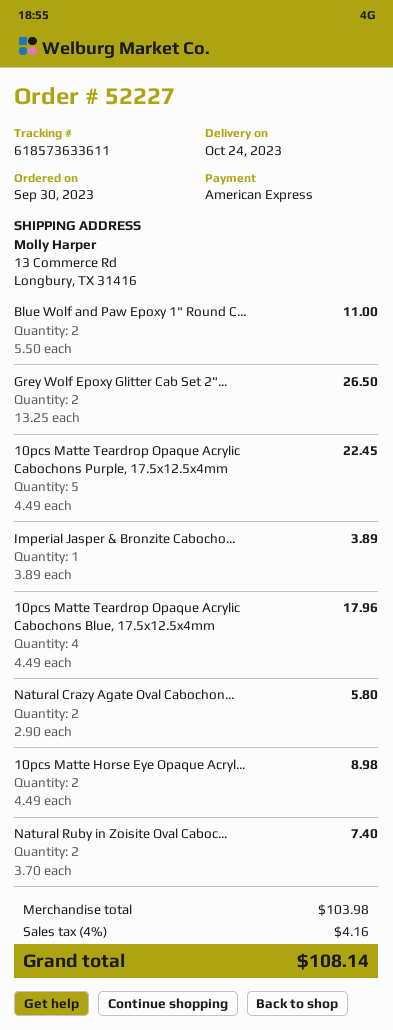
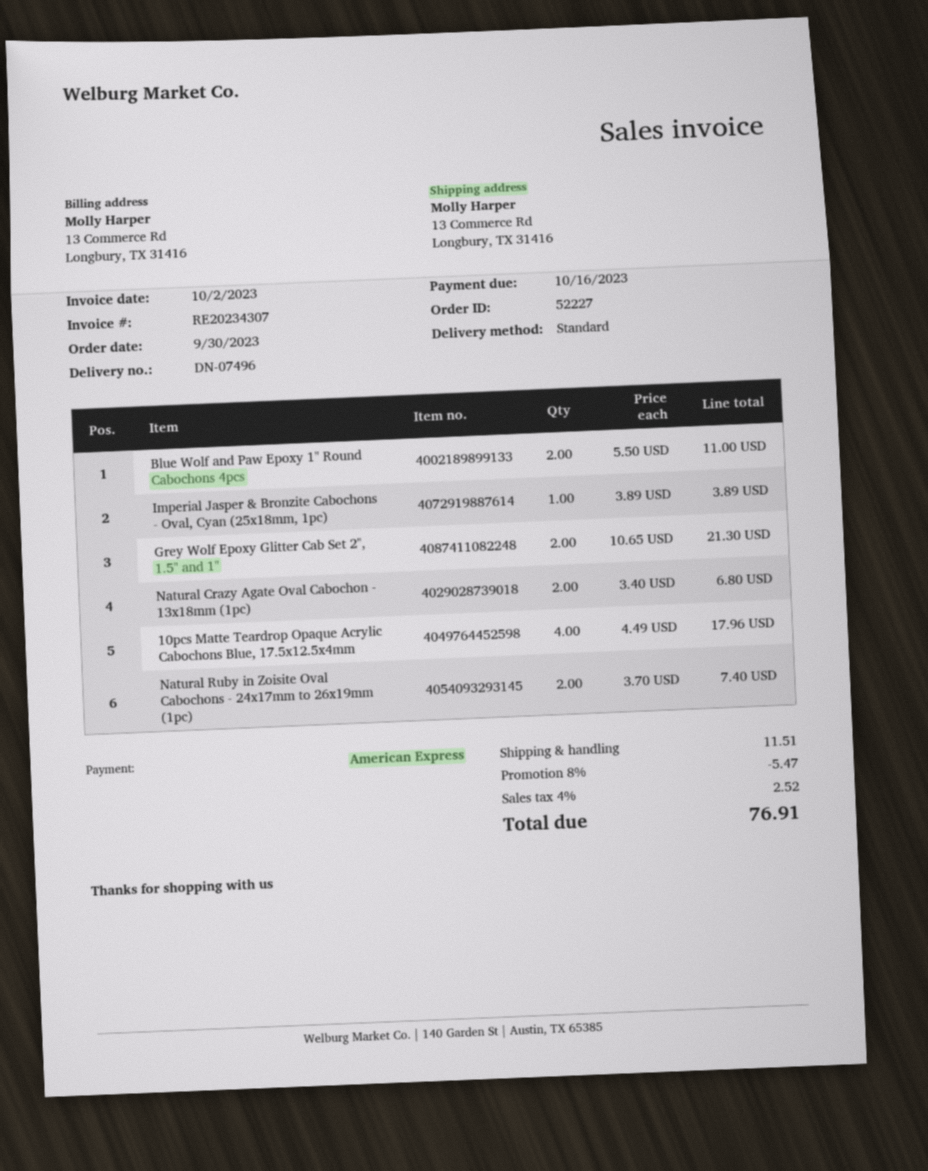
Grey Wolf Epoxy Glitter Cab Set 2"...: 2 x 13.25 = 26.50 -> 2 x 10.65 = 21.30
10pcs Matte Teardrop Opaque Acrylic Cabochons Purple, 17.5x12.5x4mm: 5 x 4.49 = 22.45 -> none
Natural Crazy Agate Oval Cabochon...: 2 x 2.90 = 5.80 -> 2 x 3.40 = 6.80
10pcs Matte Horse Eye Opaque Acryl...: 2 x 4.49 = 8.98 -> none
discount: none -> 8% = 5.47
shipping: none -> 11.51
tax: 4% = 4.16 -> 4% = 2.52
total: 108.14 -> 76.91

